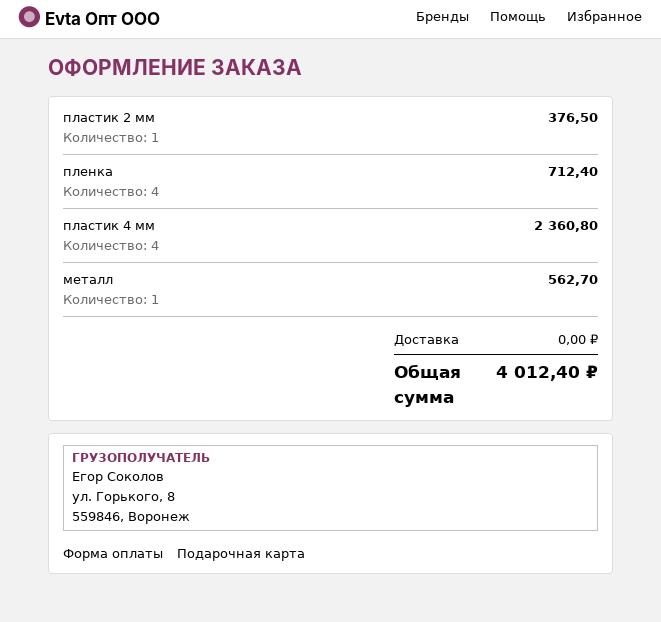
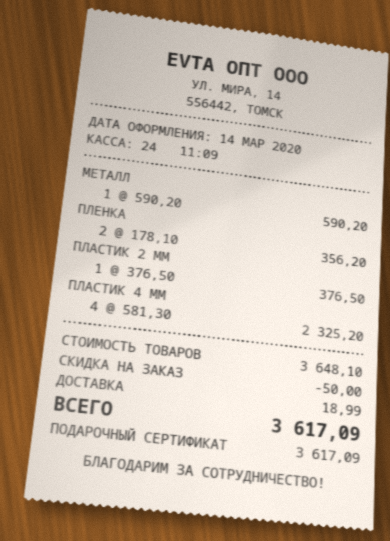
пленка: 4 for 712.40 -> 2 for 356.20
пластик 4 мм: 4 for 2360.80 -> 4 for 2325.20
металл: 1 for 562.70 -> 1 for 590.20
discount: none -> 50.00
shipping: 0.00 -> 18.99
total: 4012.40 -> 3617.09

